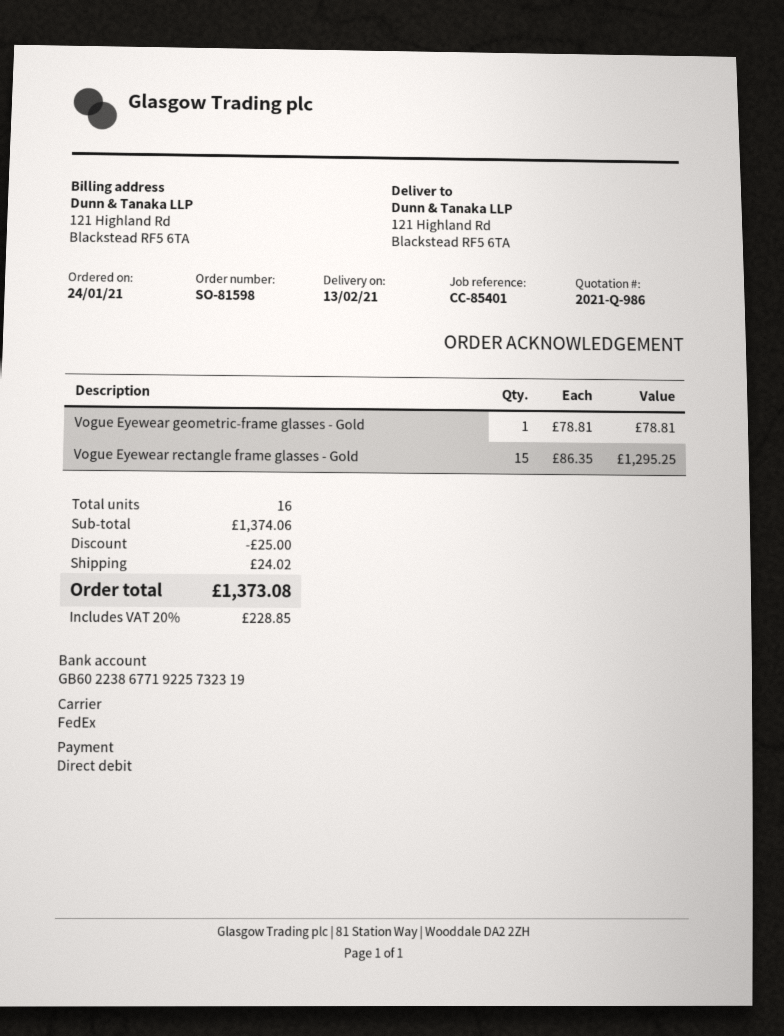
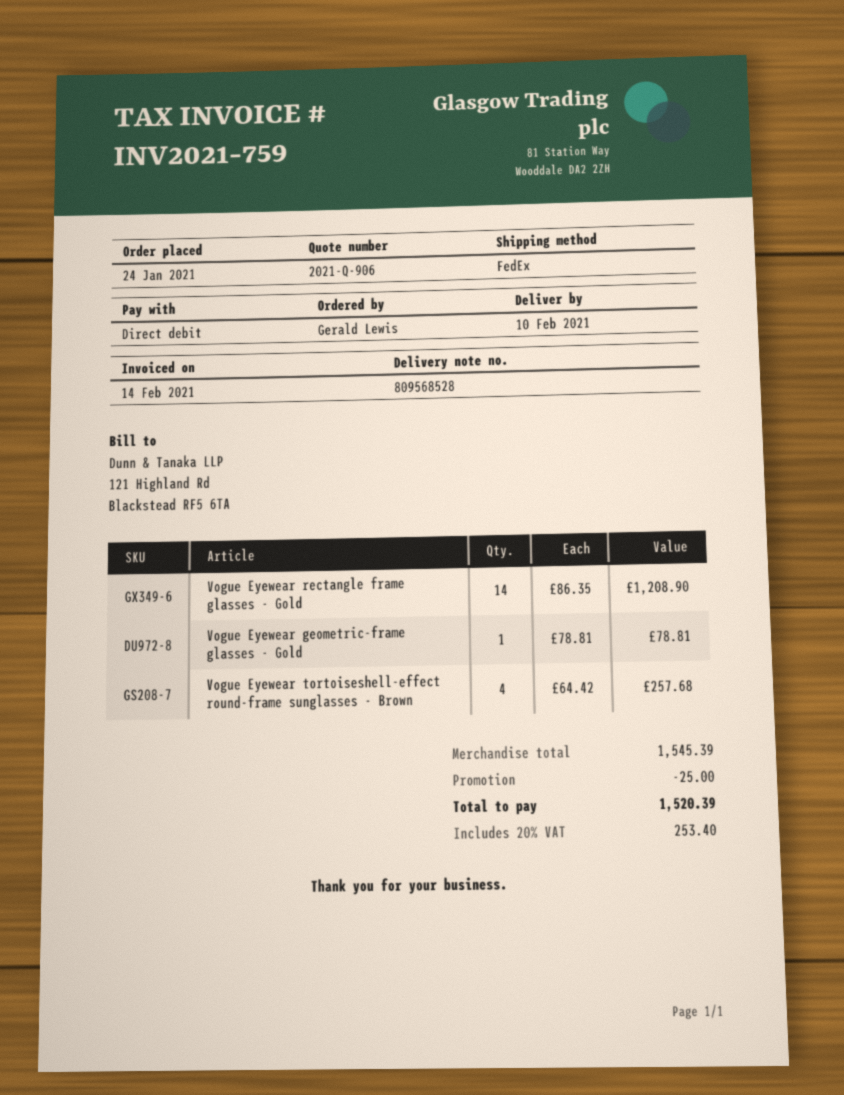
quote number: 2021-Q-986 -> 2021-Q-906
delivery date: 2021-02-13 -> 2021-02-10
Vogue Eyewear rectangle frame glasses - Gold: 15 x 86.35 = 1295.25 -> 14 x 86.35 = 1208.90
Vogue Eyewear tortoiseshell-effect round-frame sunglasses - Brown: none -> 4 x 64.42 = 257.68
subtotal: 1374.06 -> 1545.39
shipping: 24.02 -> none
tax: 20% = 228.85 -> 20% = 253.40
total: 1373.08 -> 1520.39

